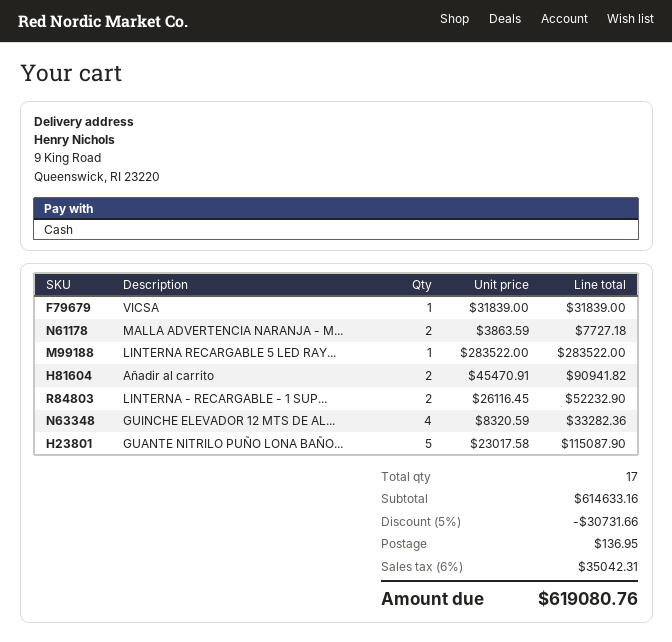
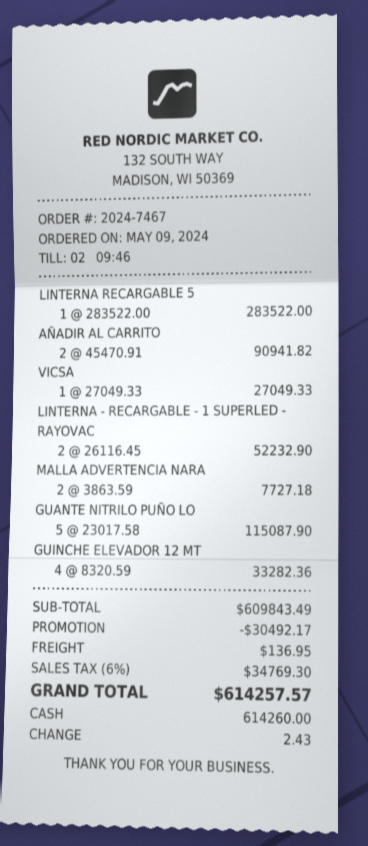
VICSA: 1 x 31839.00 = 31839.00 -> 1 x 27049.33 = 27049.33
subtotal: 614633.16 -> 609843.49
discount: 30731.66 -> 30492.17
tax: 6% = 35042.31 -> 6% = 34769.30
total: 619080.76 -> 614257.57

